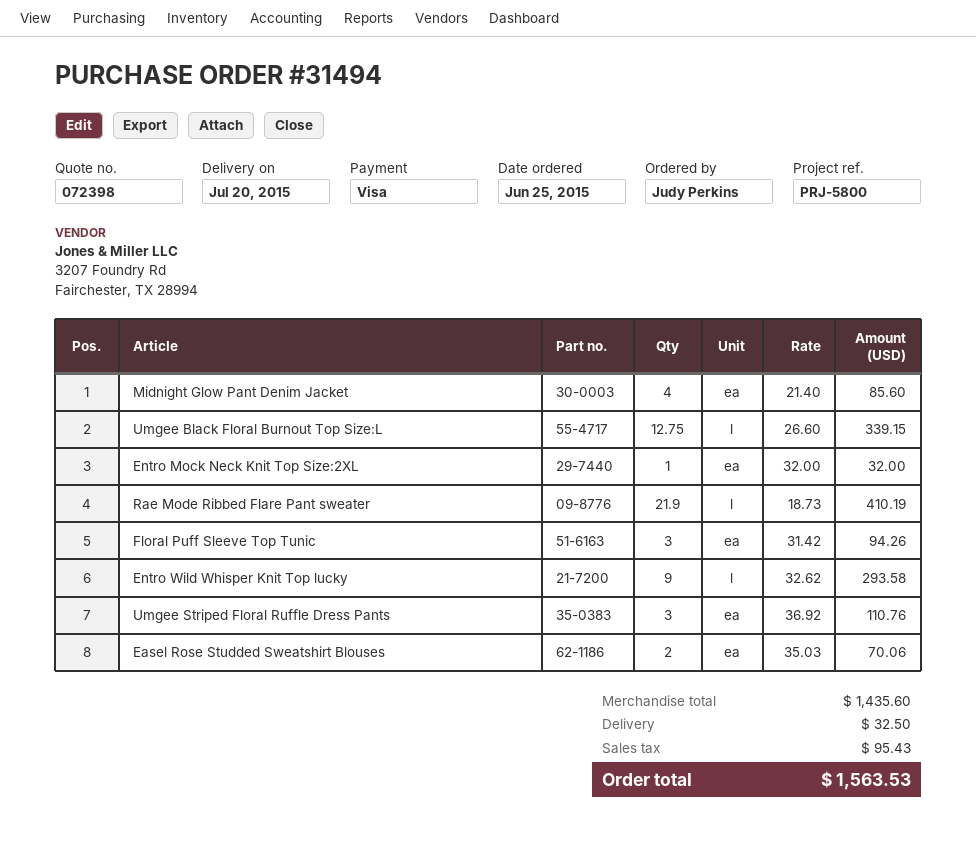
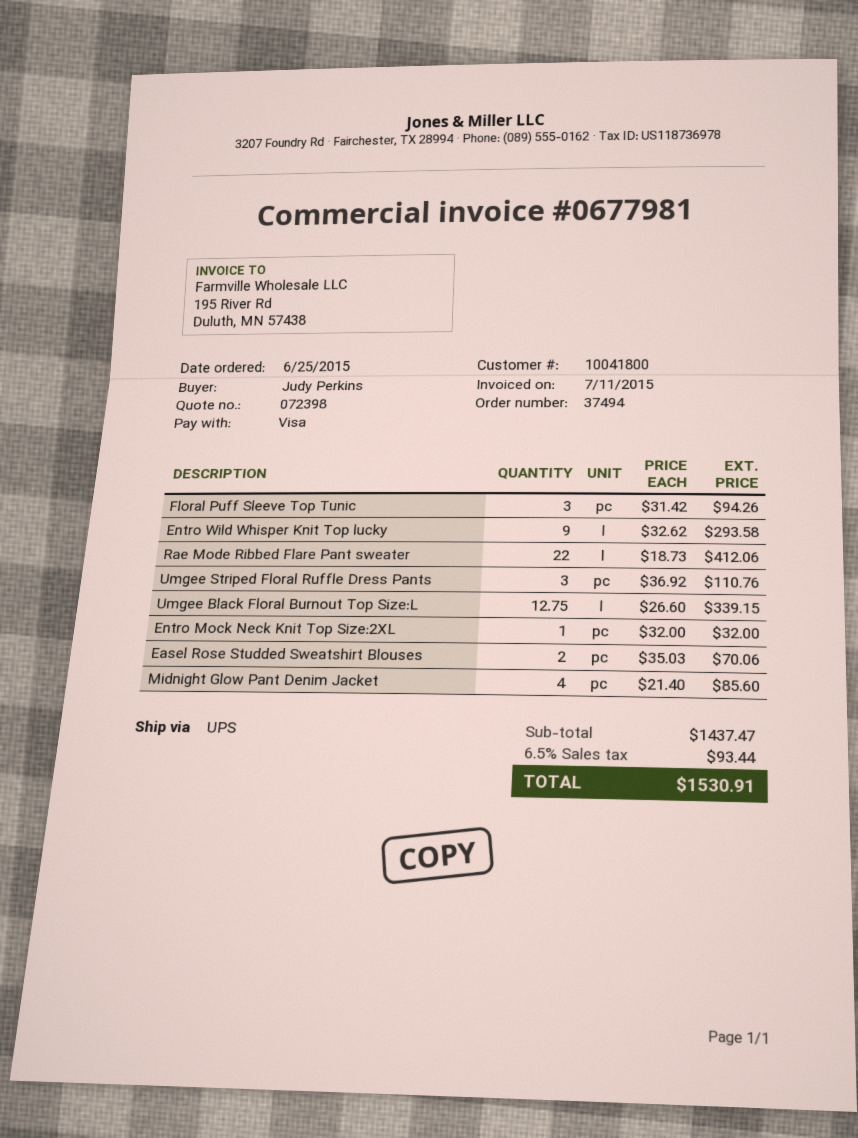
order number: 31494 -> 37494
Rae Mode Ribbed Flare Pant sweater: 21.9 x 18.73 = 410.19 -> 22 x 18.73 = 412.06
subtotal: 1435.60 -> 1437.47
shipping: 32.50 -> none
tax: 95.43 -> 93.44
total: 1563.53 -> 1530.91

